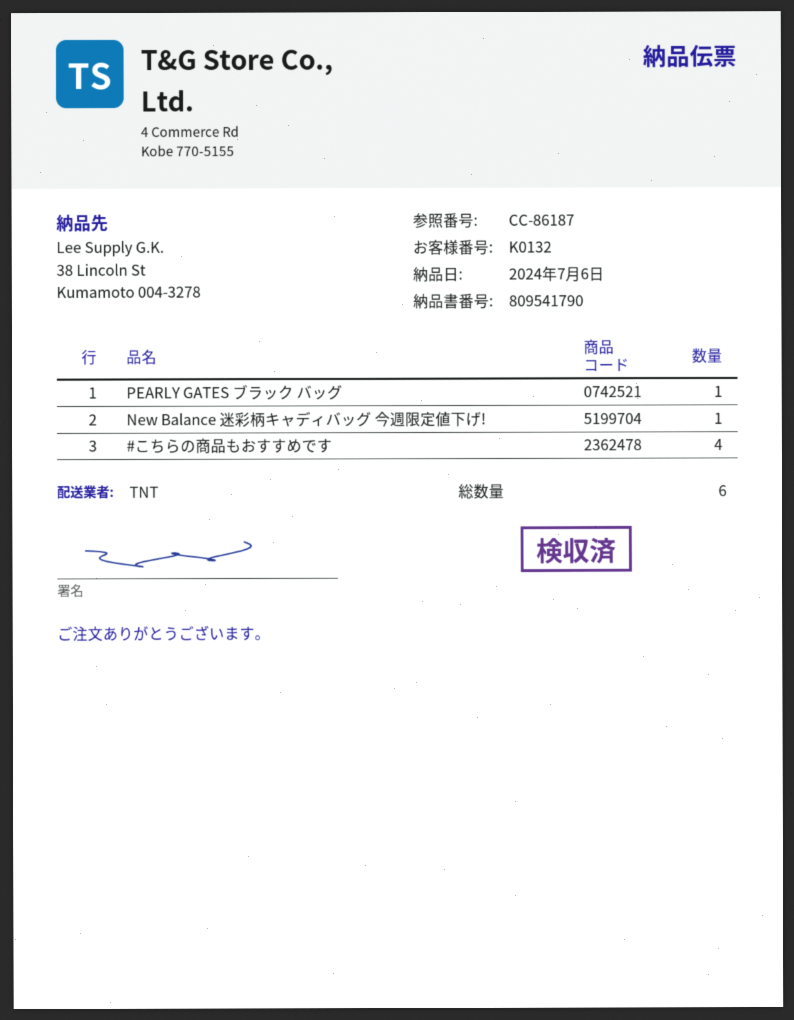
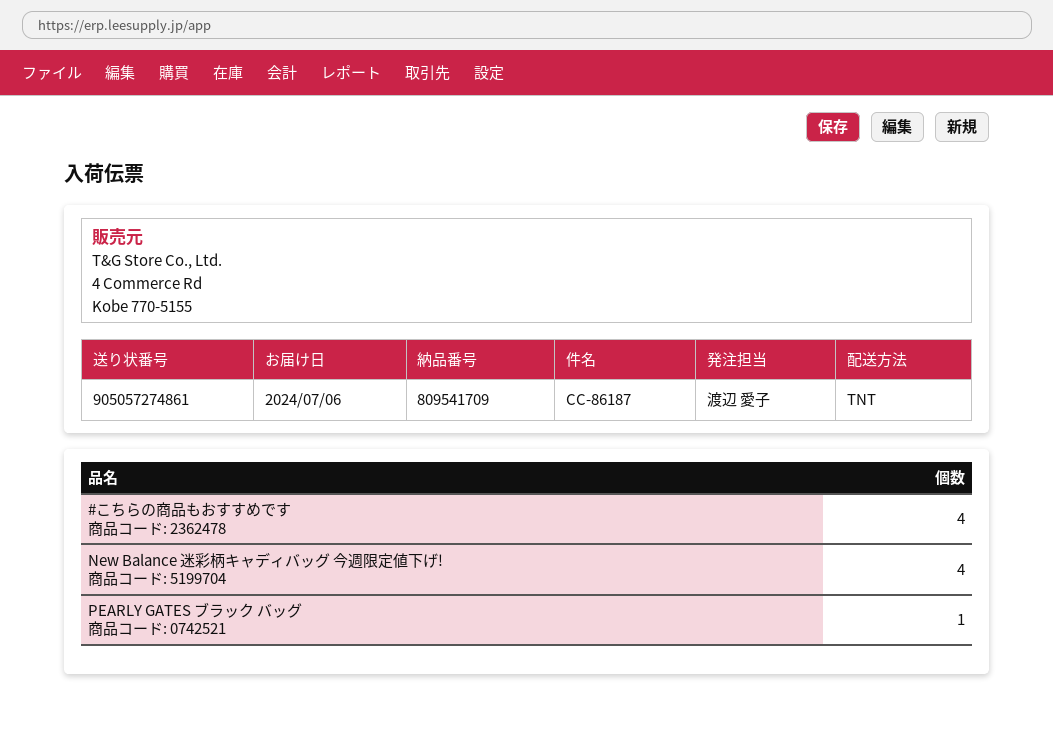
delivery note number: 809541790 -> 809541709
New Balance 迷彩柄キャディバッグ 今週限定値下げ!: 1 -> 4

